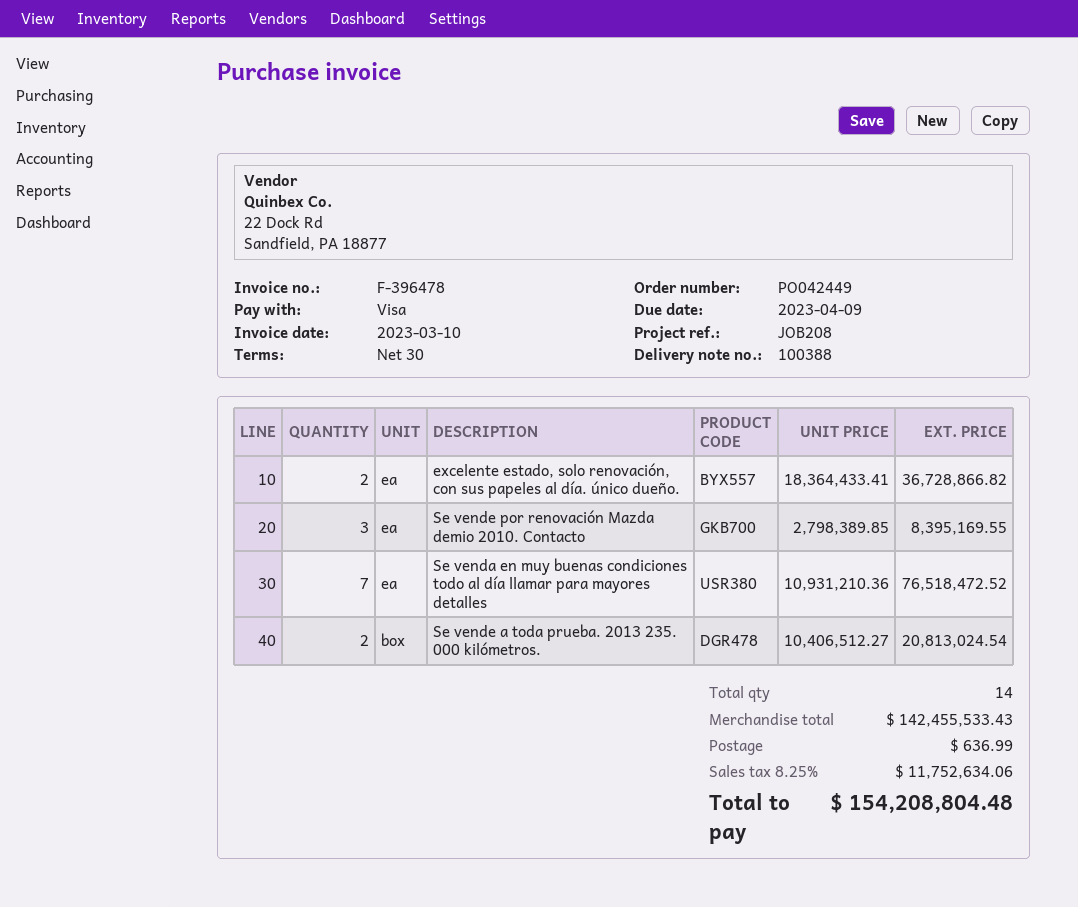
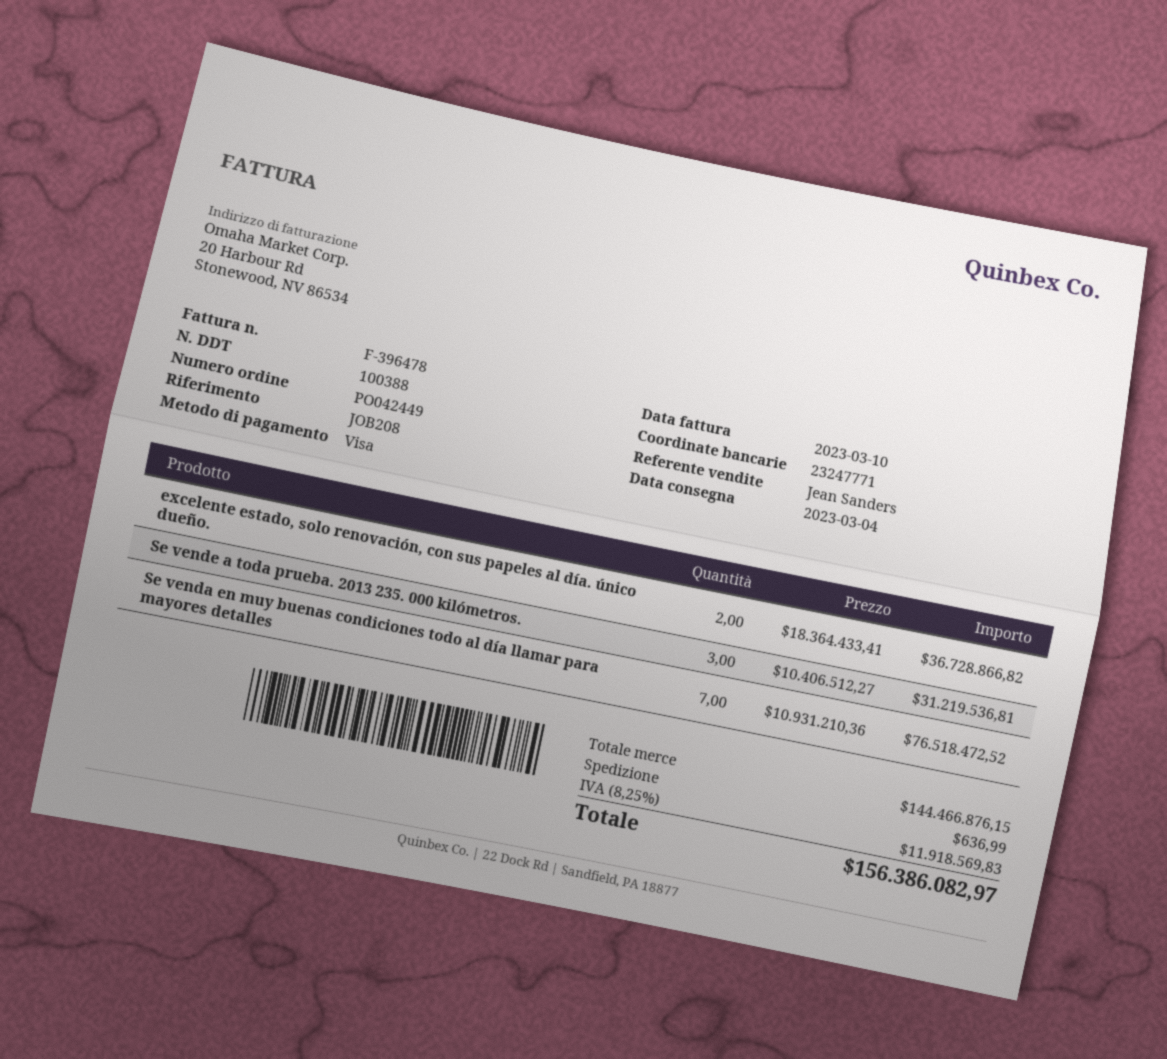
Se vende por renovación Mazda demio 2010. Contacto: 3 x 2798389.85 = 8395169.55 -> none
Se vende a toda prueba. 2013 235. 000 kilómetros.: 2 x 10406512.27 = 20813024.54 -> 3 x 10406512.27 = 31219536.81
subtotal: 142455533.43 -> 144466876.15
tax: 8.25% = 11752634.06 -> 8.25% = 11918569.83
total: 154208804.48 -> 156386082.97

